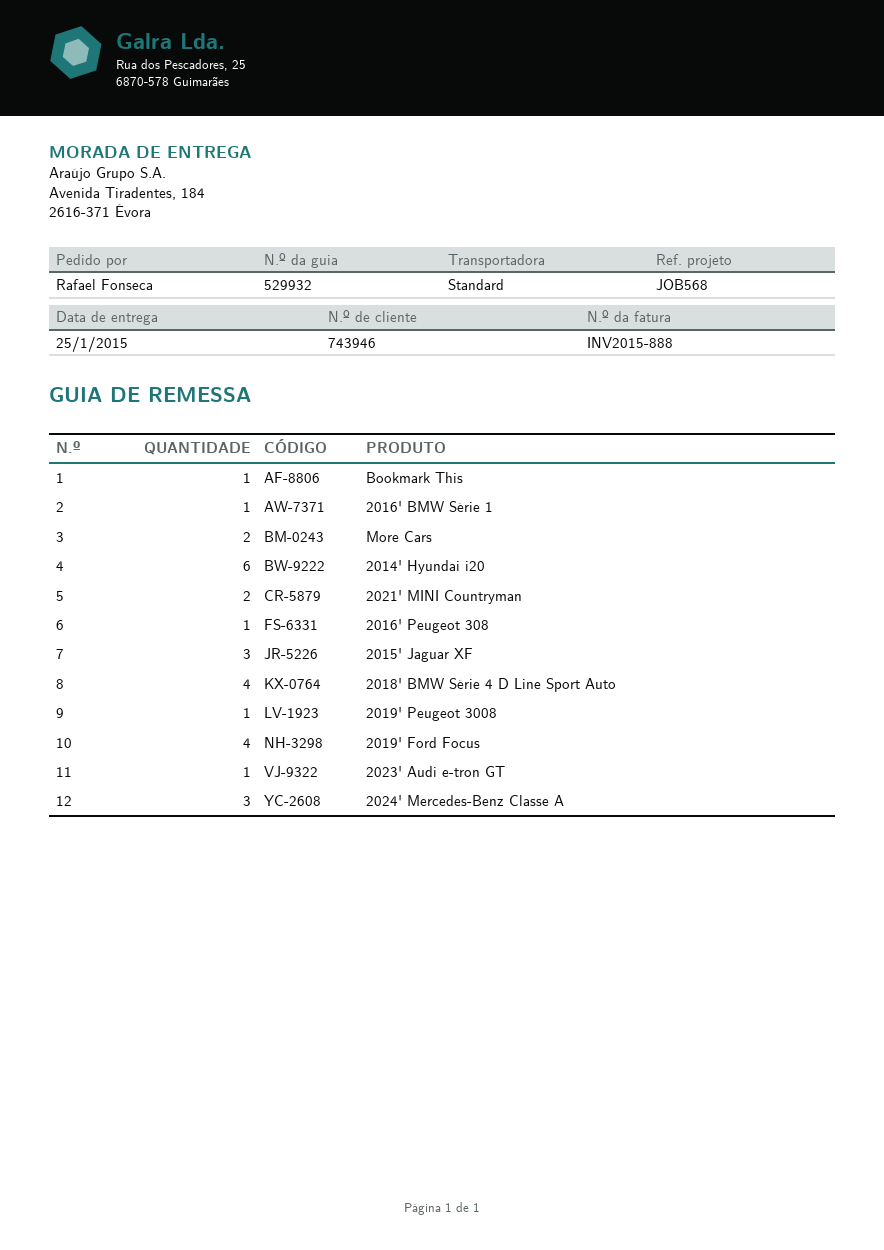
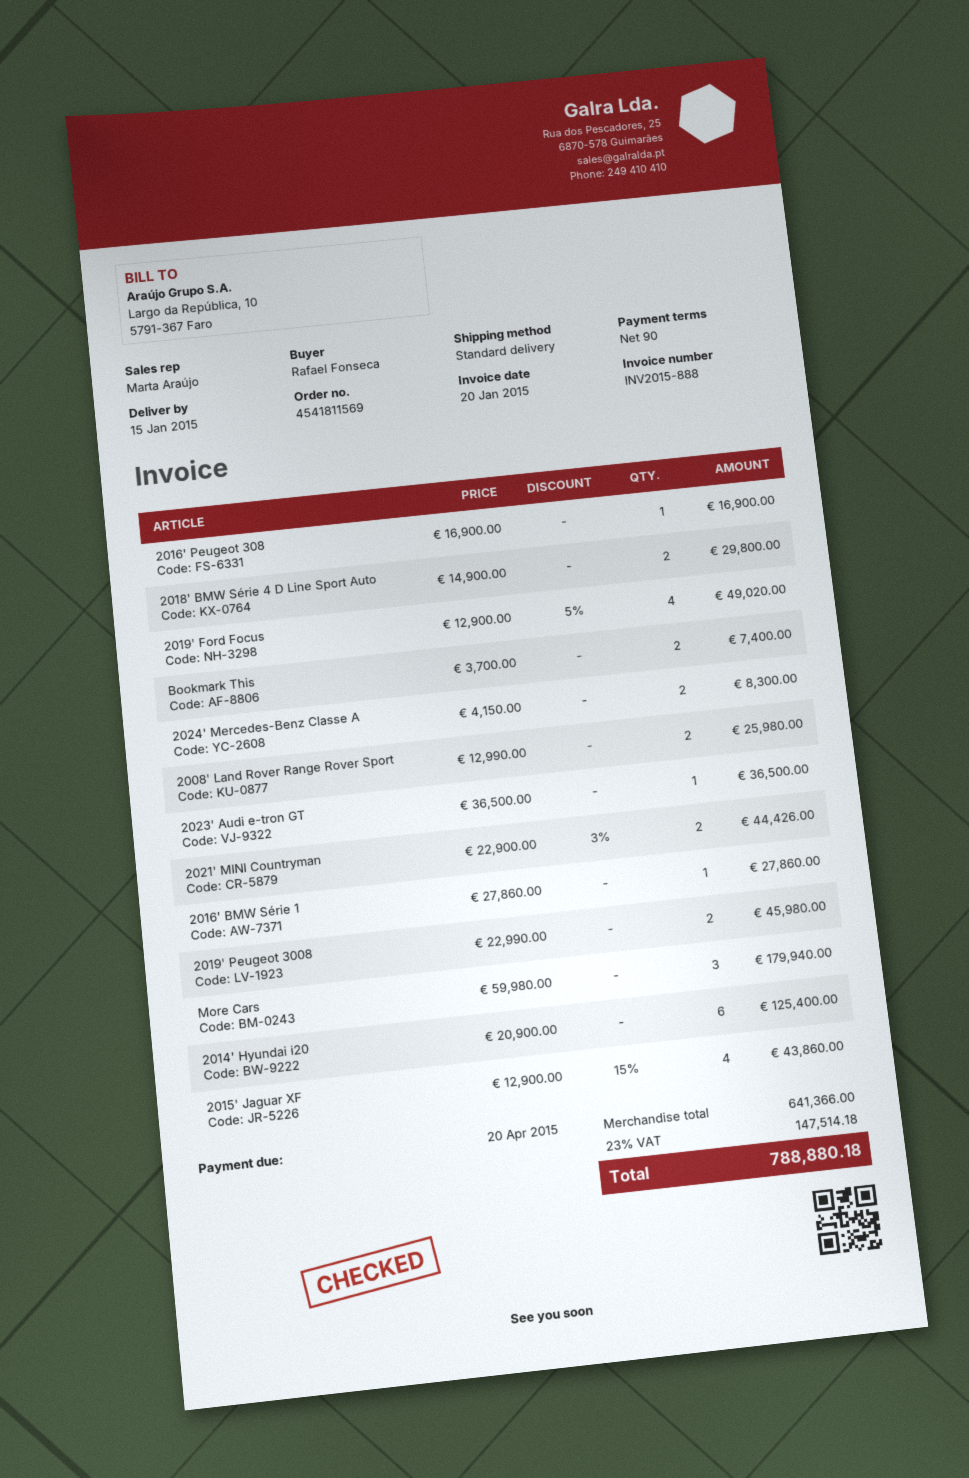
delivery date: 2015-01-25 -> 2015-01-15
Bookmark This: 1 -> 2
More Cars: 2 -> 3
2015' Jaguar XF: 3 -> 4
2018' BMW Série 4 D Line Sport Auto: 4 -> 2
2019' Peugeot 3008: 1 -> 2
2024' Mercedes-Benz Classe A: 3 -> 2
2008' Land Rover Range Rover Sport: none -> 2

